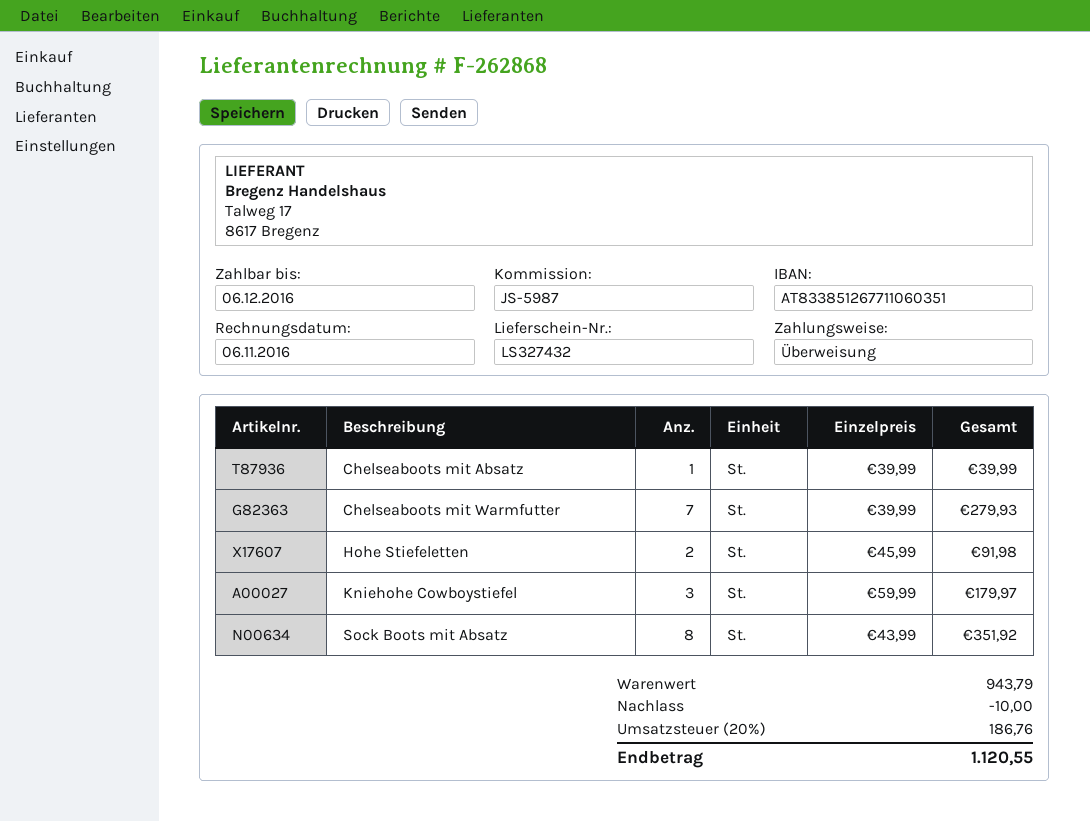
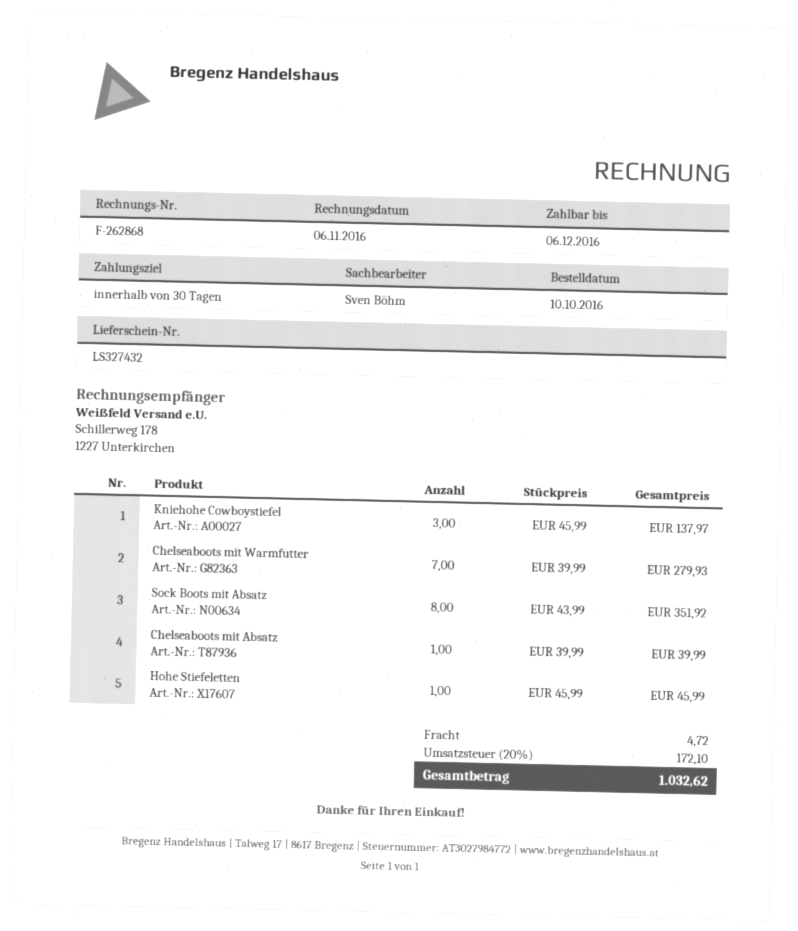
Hohe Stiefeletten: 2 x 45.99 = 91.98 -> 1 x 45.99 = 45.99
Kniehohe Cowboystiefel: 3 x 59.99 = 179.97 -> 3 x 45.99 = 137.97
discount: 10.00 -> none
shipping: none -> 4.72
tax: 20% = 186.76 -> 20% = 172.10
total: 1120.55 -> 1032.62

